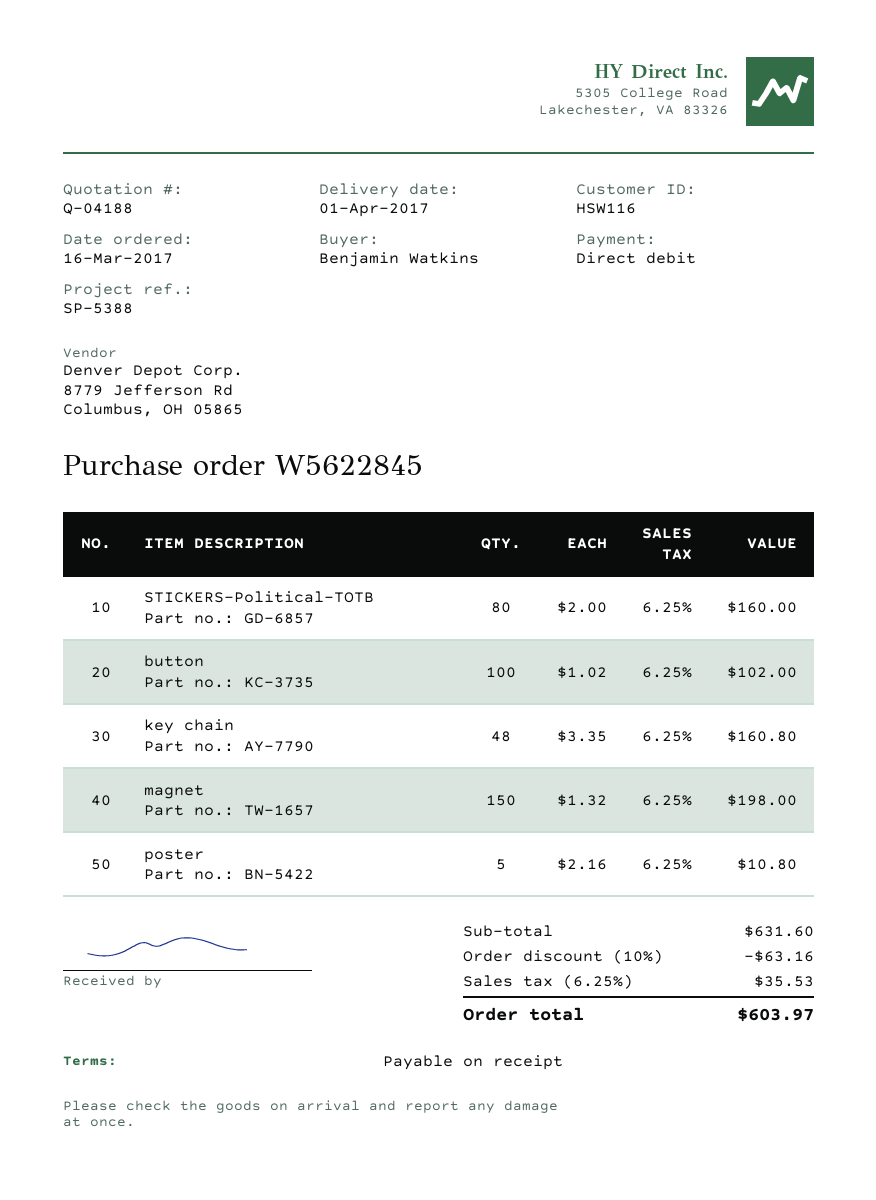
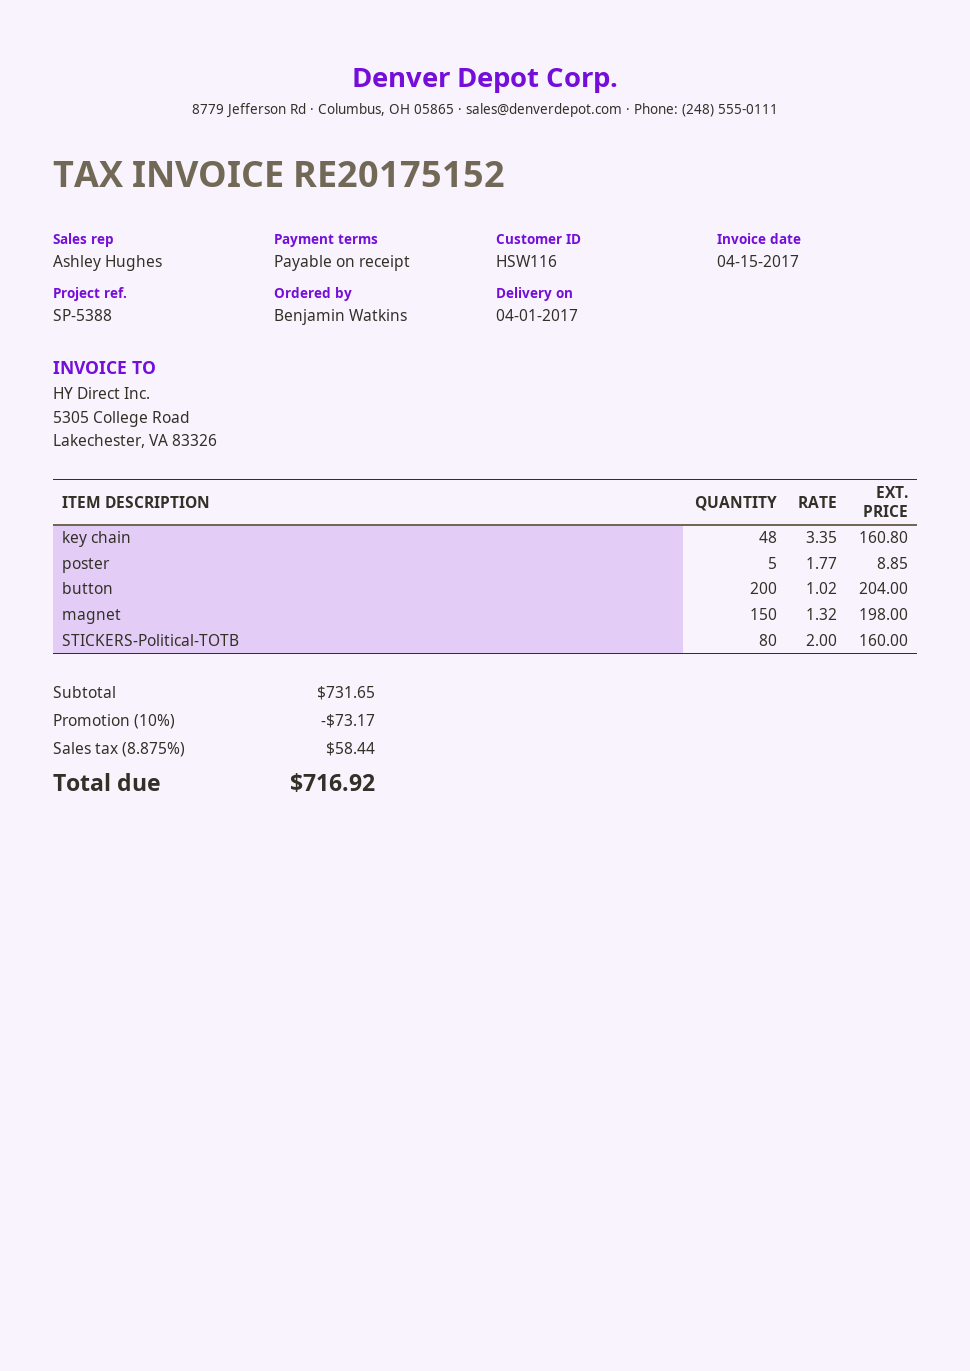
button: 100 x 1.02 = 102.00 -> 200 x 1.02 = 204.00
poster: 5 x 2.16 = 10.80 -> 5 x 1.77 = 8.85
subtotal: 631.60 -> 731.65
discount: 10% = 63.16 -> 10% = 73.17
tax: 6.25% = 35.53 -> 8.875% = 58.44
total: 603.97 -> 716.92

